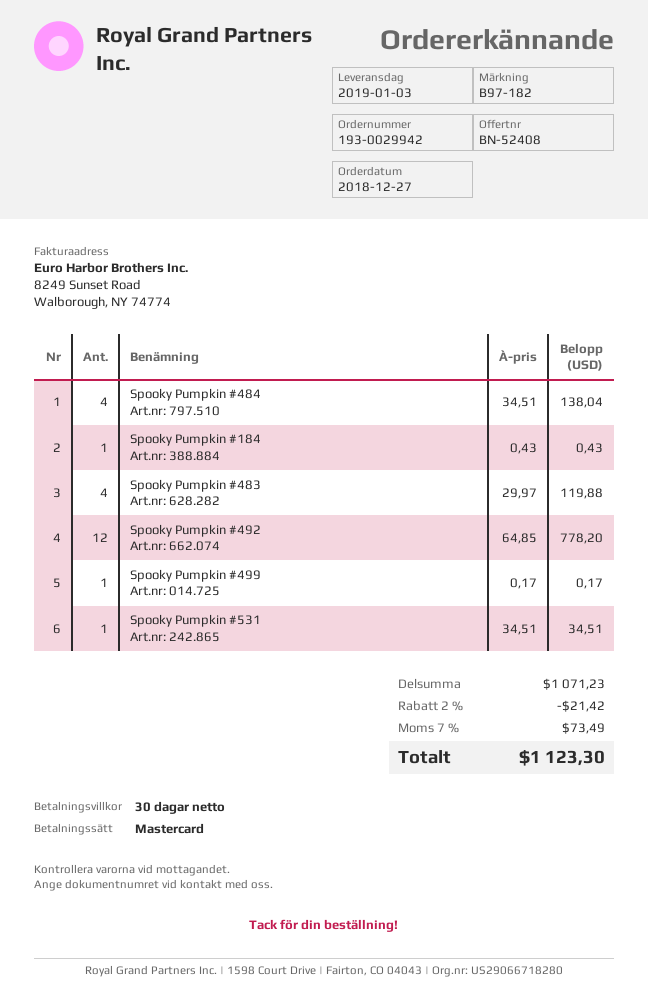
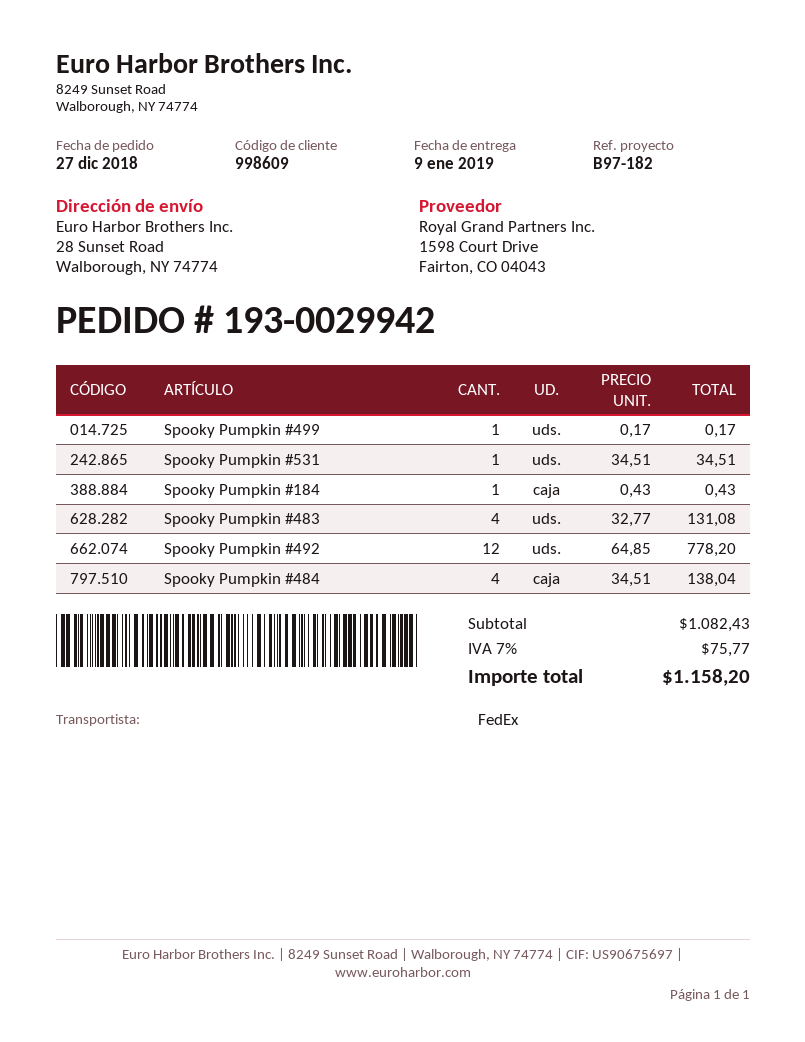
delivery date: 2019-01-03 -> 2019-01-09
Spooky Pumpkin #483: 4 x 29.97 = 119.88 -> 4 x 32.77 = 131.08
subtotal: 1071.23 -> 1082.43
discount: 2% = 21.42 -> none
tax: 7% = 73.49 -> 7% = 75.77
total: 1123.30 -> 1158.20

